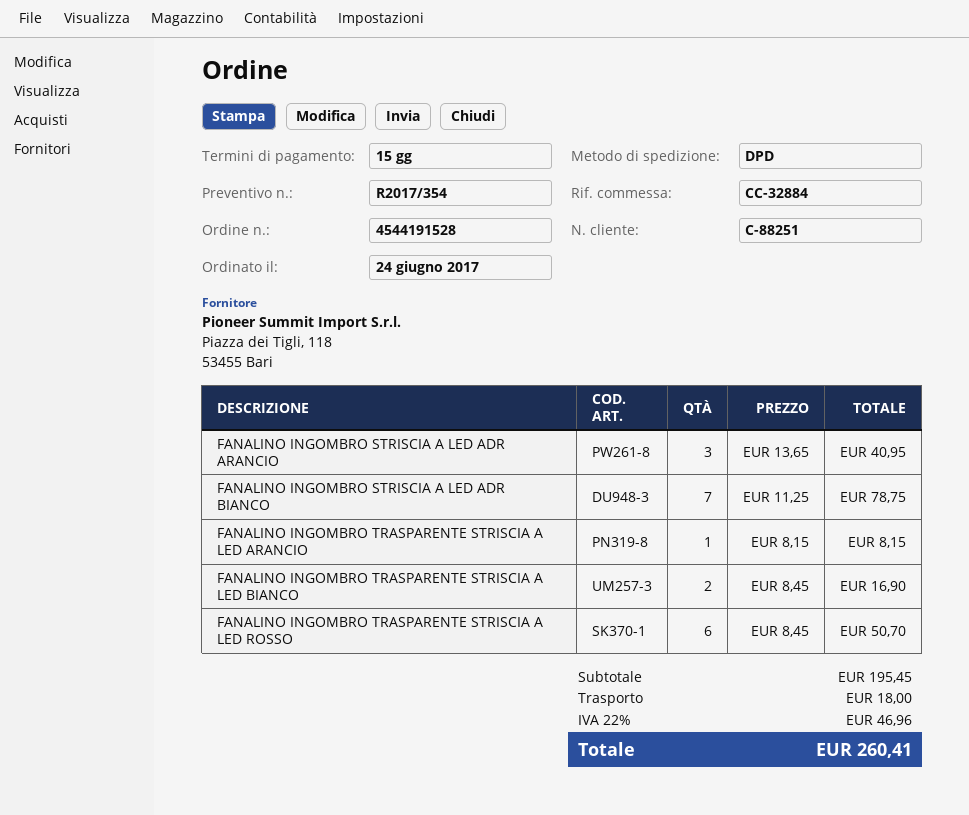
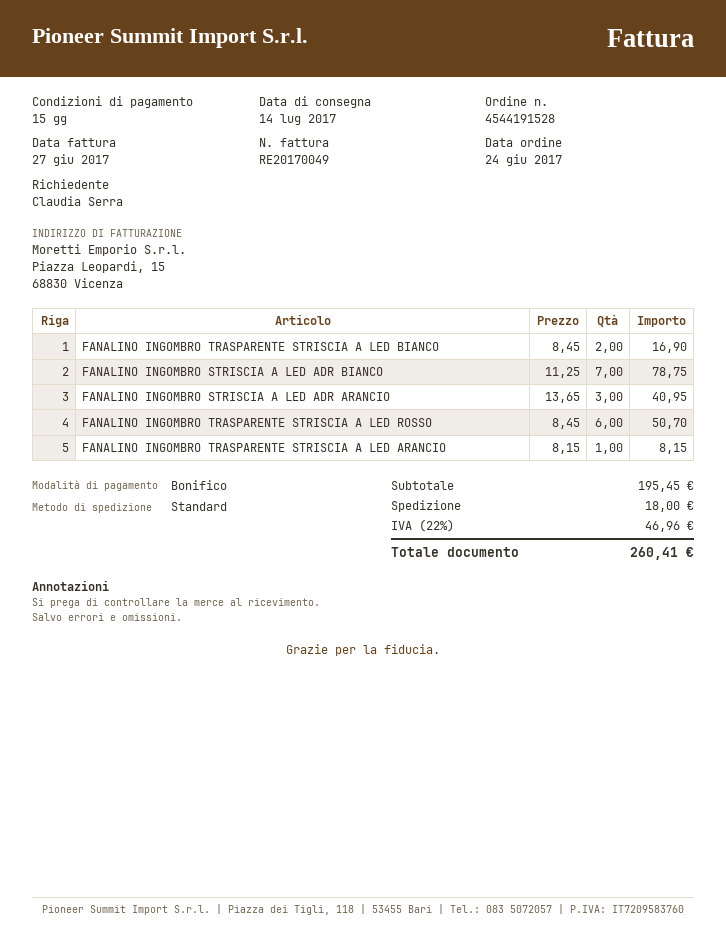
shipping method: DPD -> standard

